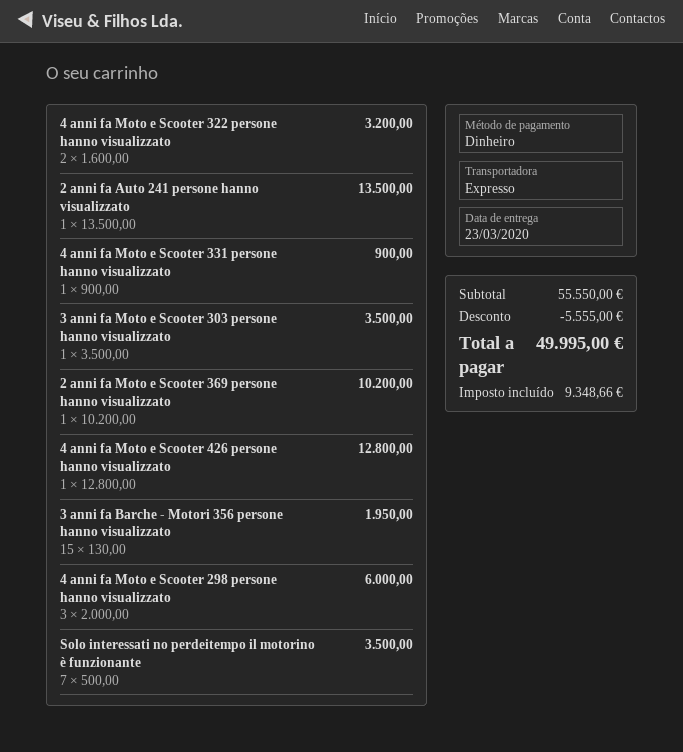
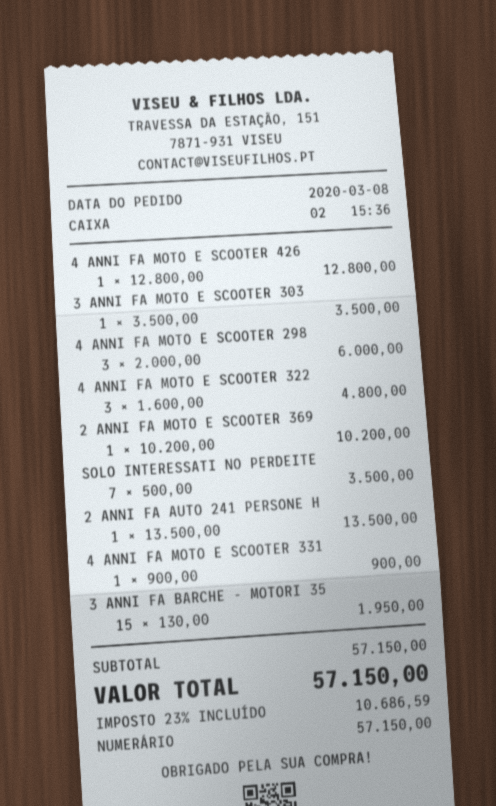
4 anni fa Moto e Scooter 322 persone hanno visualizzato: 2 x 1600.00 = 3200.00 -> 3 x 1600.00 = 4800.00
subtotal: 55550.00 -> 57150.00
discount: 5555.00 -> none
tax: 9348.66 -> 10686.59
total: 49995.00 -> 57150.00

